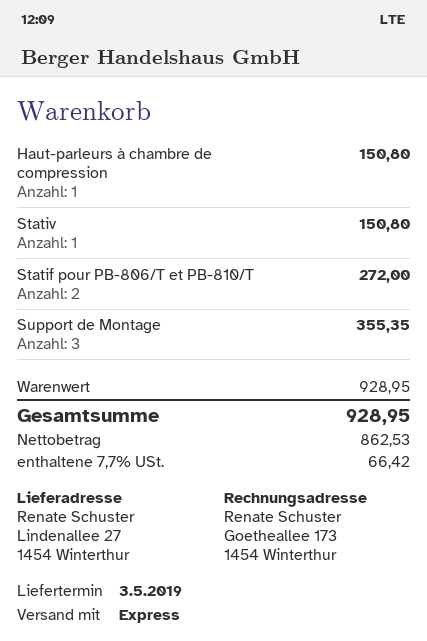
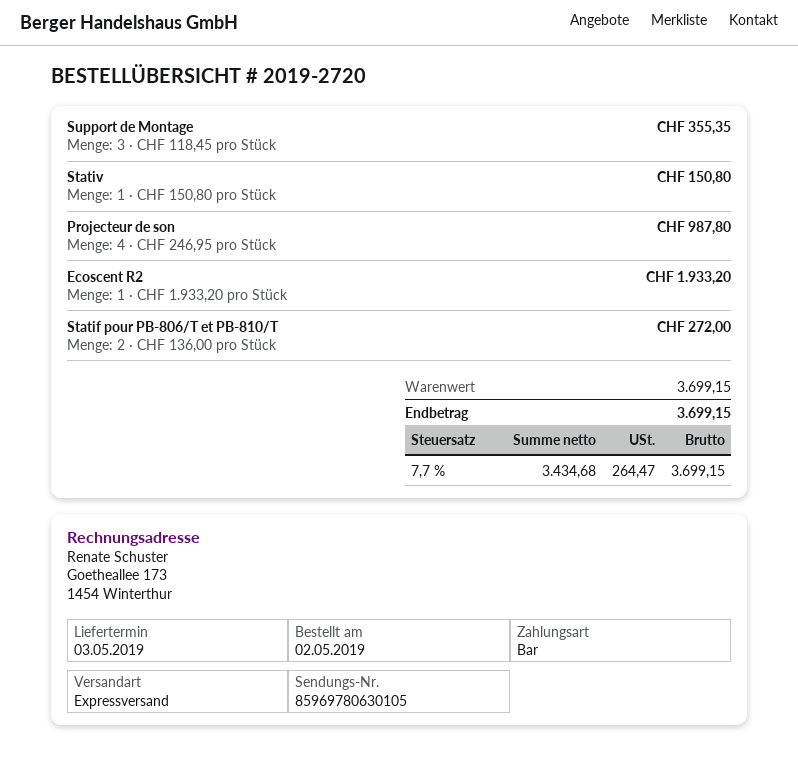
Haut-parleurs à chambre de compression: 1 for 150.80 -> none
Projecteur de son: none -> 4 for 987.80
Ecoscent R2: none -> 1 for 1933.20
subtotal: 928.95 -> 3699.15
net: 862.53 -> 3434.68
tax: 7.7% = 66.42 -> 7.7% = 264.47
total: 928.95 -> 3699.15

